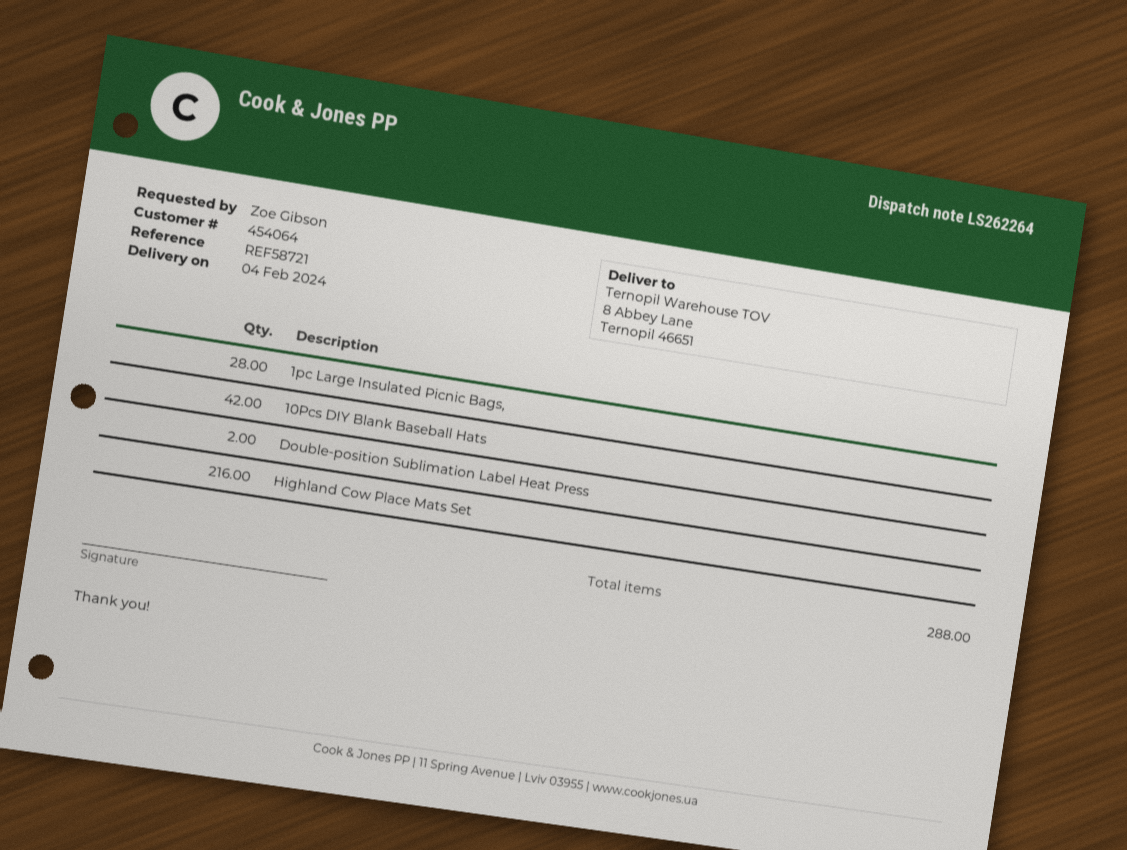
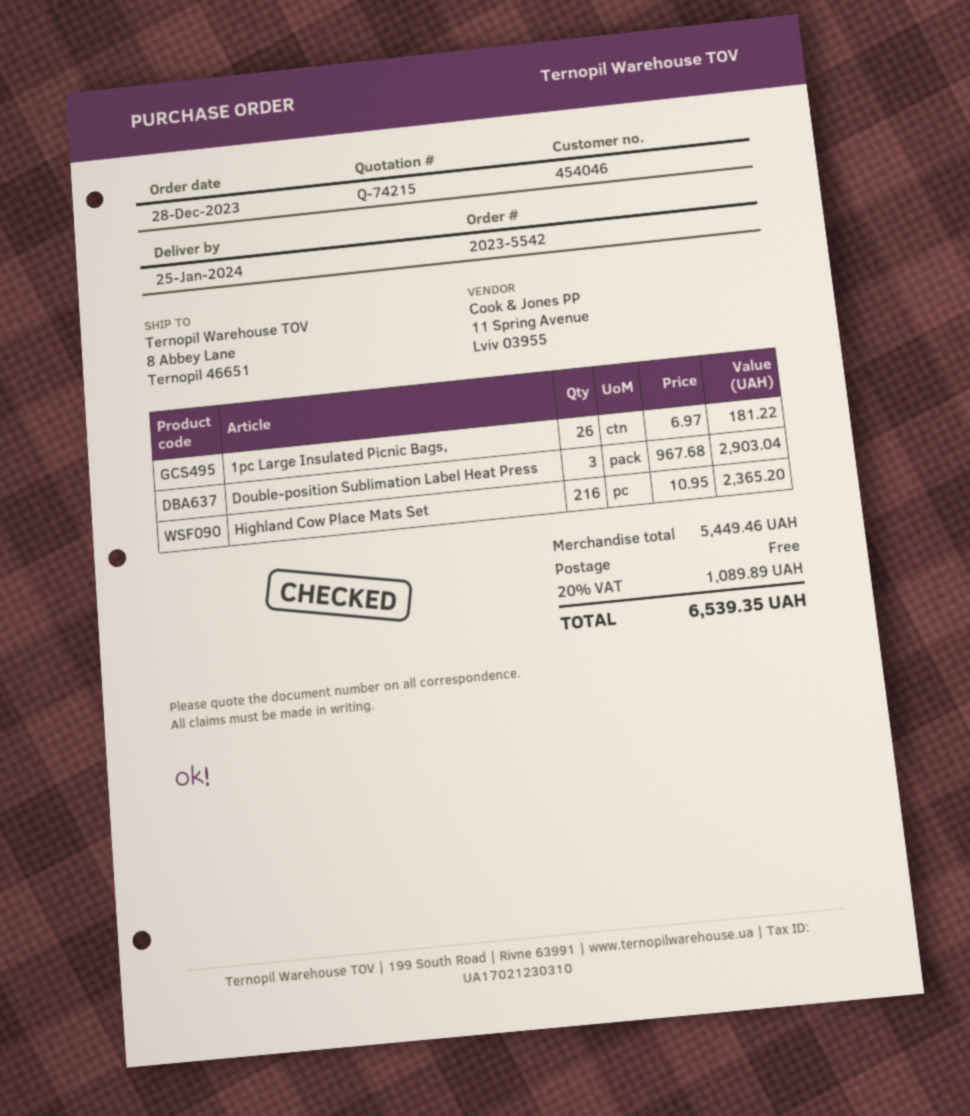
delivery date: 2024-02-04 -> 2024-01-25
customer number: 454064 -> 454046
1pc Large Insulated Picnic Bags,: 28 -> 26
10Pcs DIY Blank Baseball Hats: 42 -> none
Double-position Sublimation Label Heat Press: 2 -> 3

